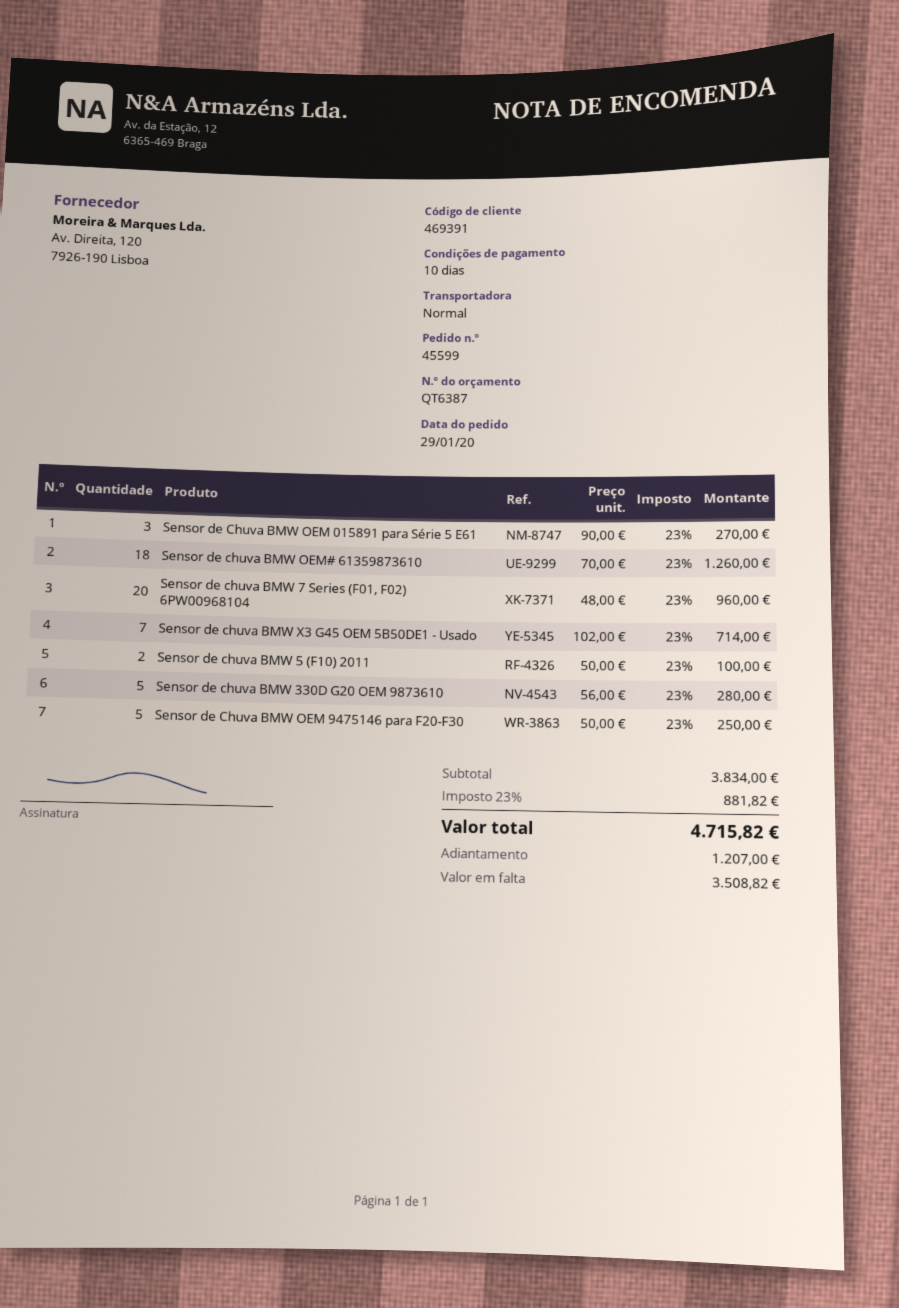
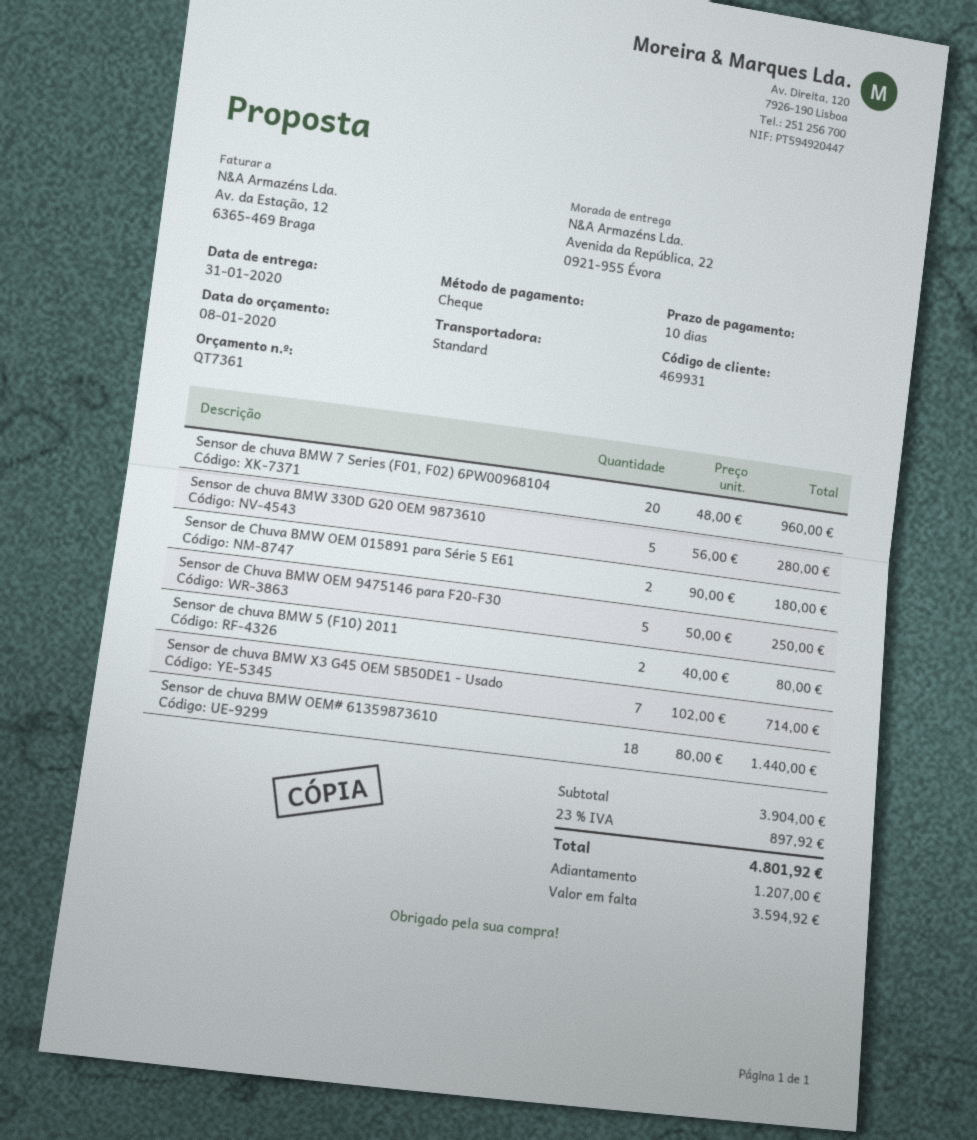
quote number: QT6387 -> QT7361
customer number: 469391 -> 469931
Sensor de Chuva BMW OEM 015891 para Série 5 E61: 3 x 90.00 = 270.00 -> 2 x 90.00 = 180.00
Sensor de chuva BMW OEM# 61359873610: 18 x 70.00 = 1260.00 -> 18 x 80.00 = 1440.00
Sensor de chuva BMW 5 (F10) 2011: 2 x 50.00 = 100.00 -> 2 x 40.00 = 80.00
subtotal: 3834.00 -> 3904.00
tax: 23% = 881.82 -> 23% = 897.92
total: 4715.82 -> 4801.92
balance: 3508.82 -> 3594.92

